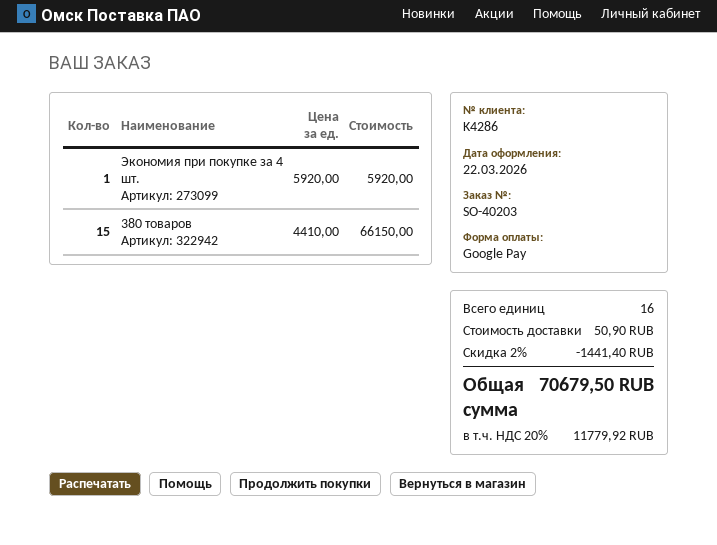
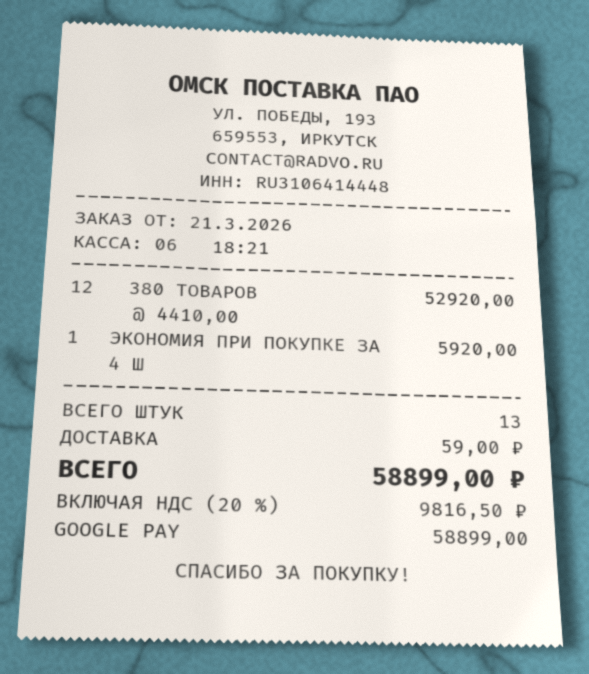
order date: 2026-03-22 -> 2026-03-21
380 товаров: 15 x 4410.00 = 66150.00 -> 12 x 4410.00 = 52920.00
total quantity: 16 -> 13
discount: 2% = 1441.40 -> none
shipping: 50.90 -> 59.00
tax: 20% = 11779.92 -> 20% = 9816.50
total: 70679.50 -> 58899.00

